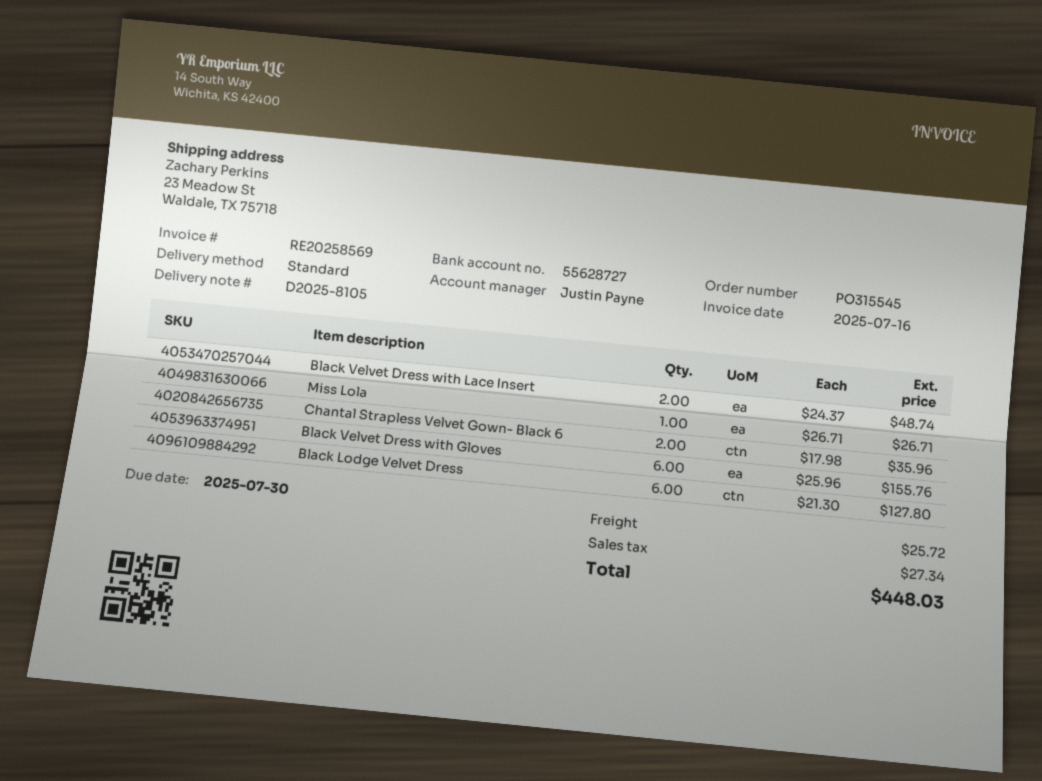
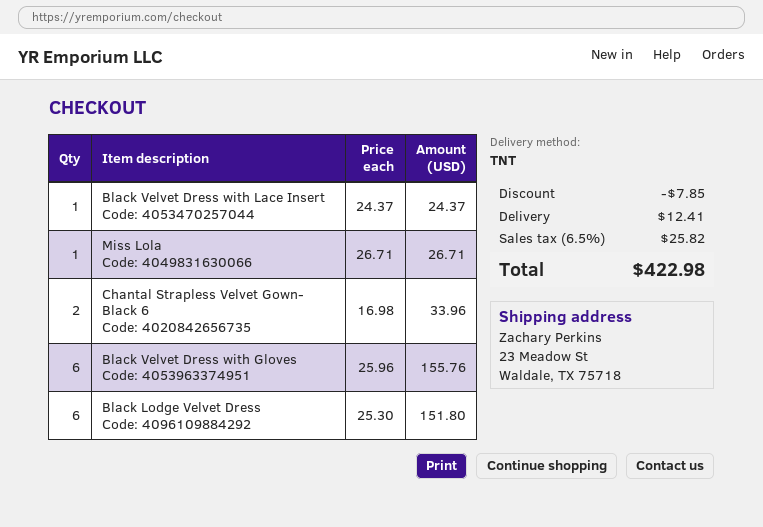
shipping method: standard -> TNT
Black Velvet Dress with Lace Insert: 2 x 24.37 = 48.74 -> 1 x 24.37 = 24.37
Chantal Strapless Velvet Gown- Black 6: 2 x 17.98 = 35.96 -> 2 x 16.98 = 33.96
Black Lodge Velvet Dress: 6 x 21.30 = 127.80 -> 6 x 25.30 = 151.80
discount: none -> 7.85
shipping: 25.72 -> 12.41
tax: 27.34 -> 25.82
total: 448.03 -> 422.98

